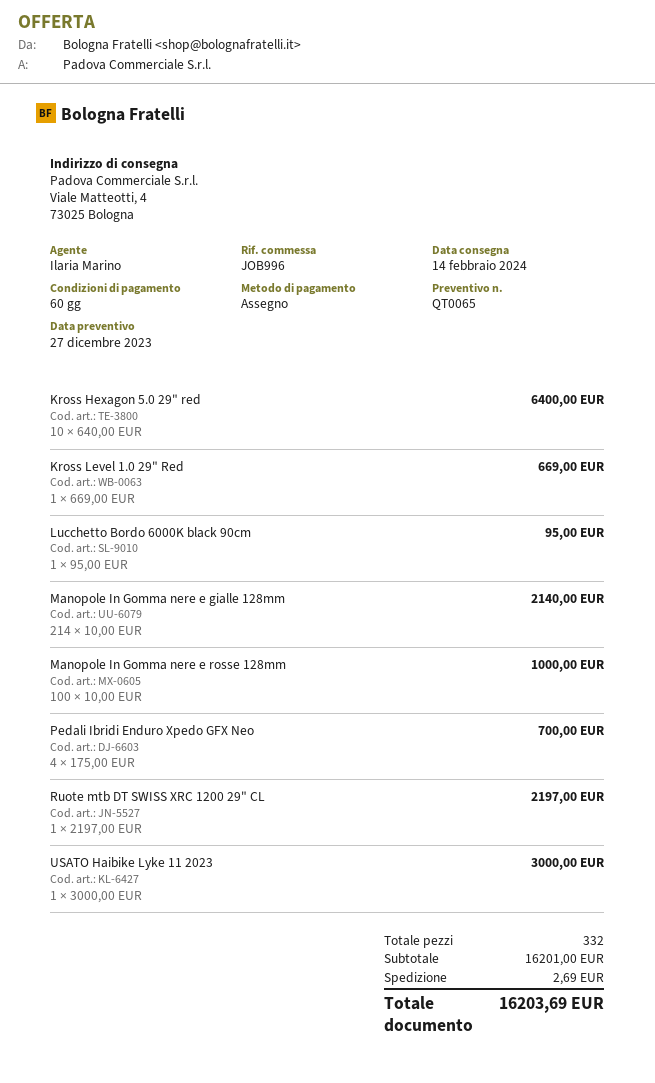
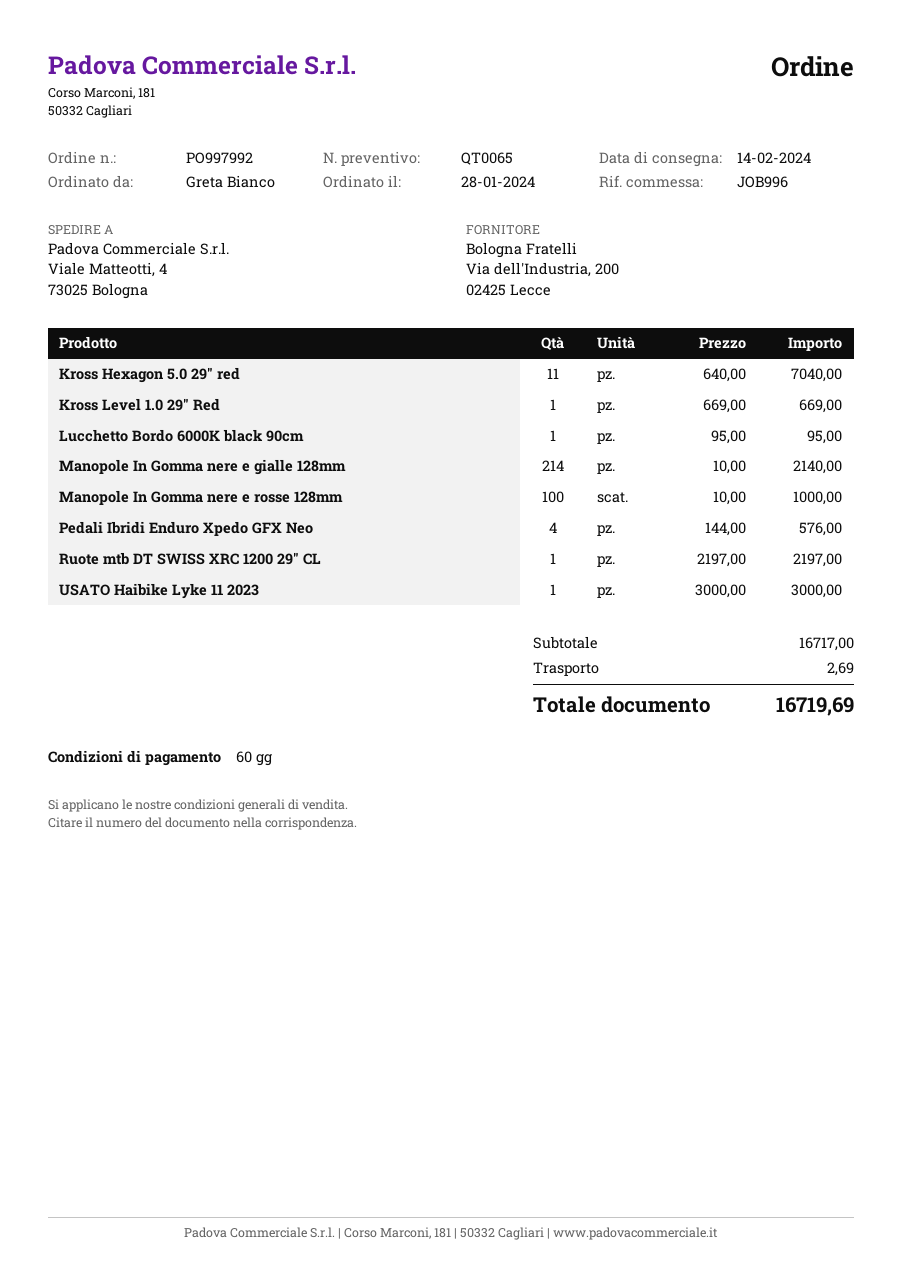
Kross Hexagon 5.0 29" red: 10 x 640.00 = 6400.00 -> 11 x 640.00 = 7040.00
Pedali Ibridi Enduro Xpedo GFX Neo: 4 x 175.00 = 700.00 -> 4 x 144.00 = 576.00
subtotal: 16201.00 -> 16717.00
total: 16203.69 -> 16719.69

